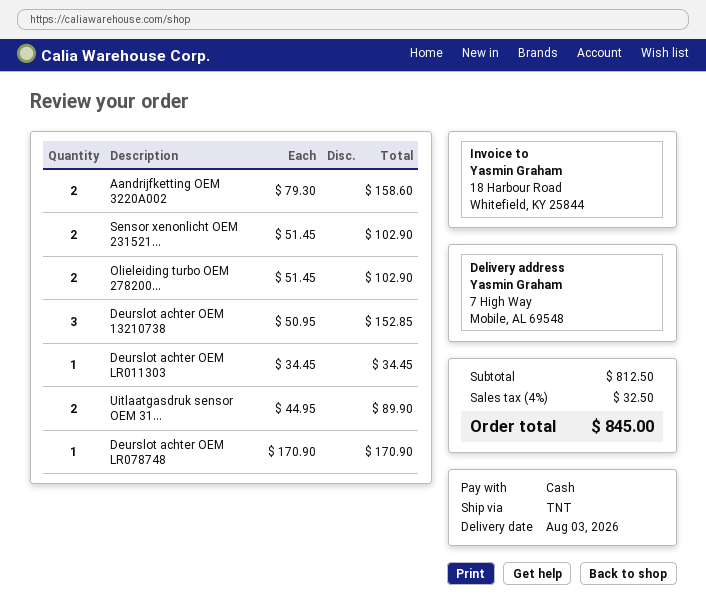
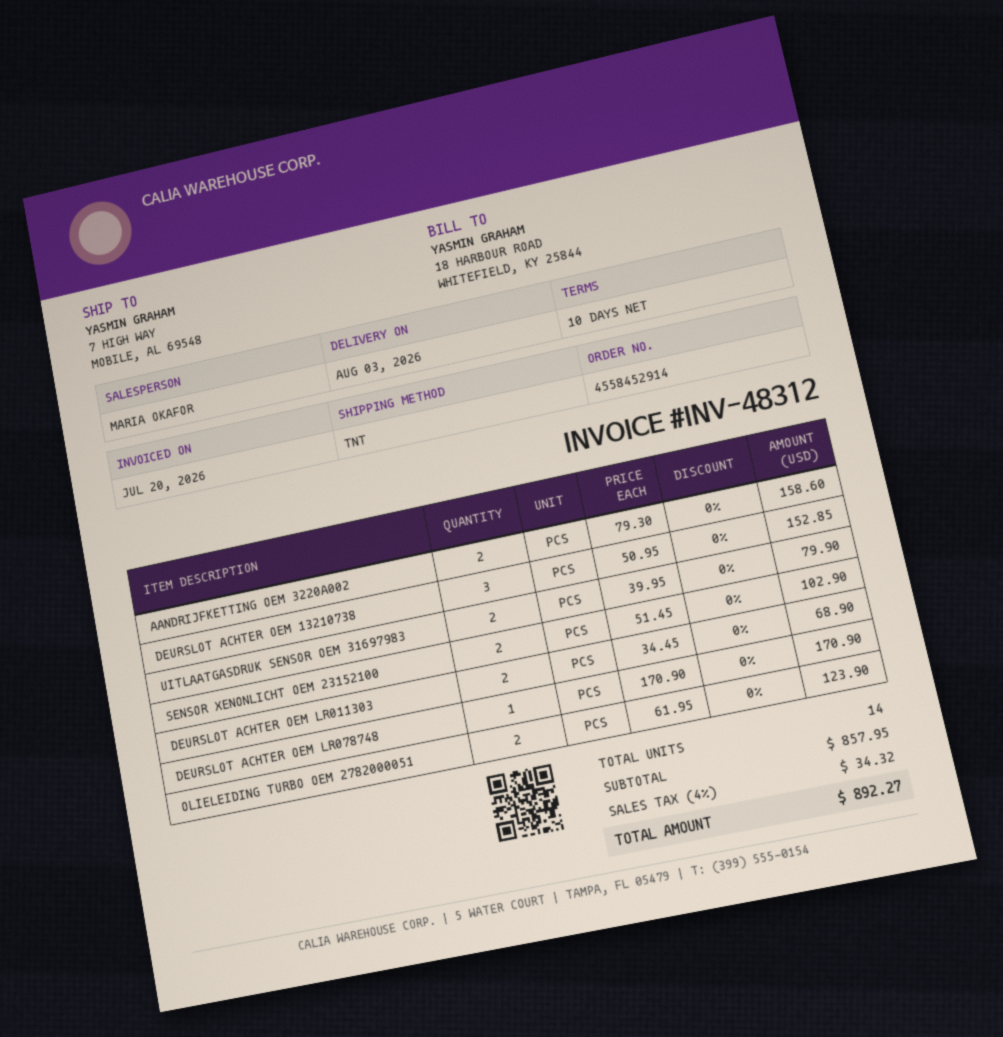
Olieleiding turbo OEM 278200...: 2 x 51.45 = 102.90 -> 2 x 61.95 = 123.90
Deurslot achter OEM LR011303: 1 x 34.45 = 34.45 -> 2 x 34.45 = 68.90
Uitlaatgasdruk sensor OEM 31...: 2 x 44.95 = 89.90 -> 2 x 39.95 = 79.90
subtotal: 812.50 -> 857.95
tax: 4% = 32.50 -> 4% = 34.32
total: 845.00 -> 892.27

